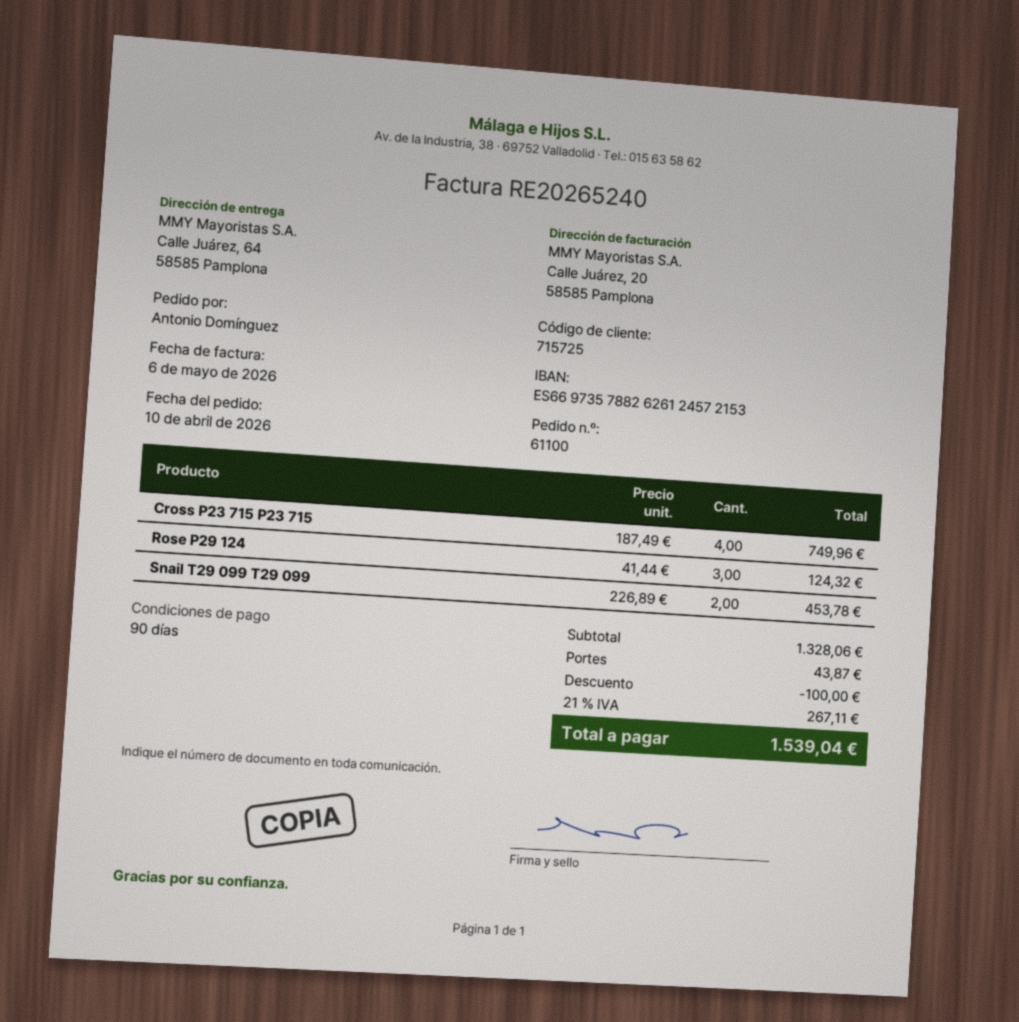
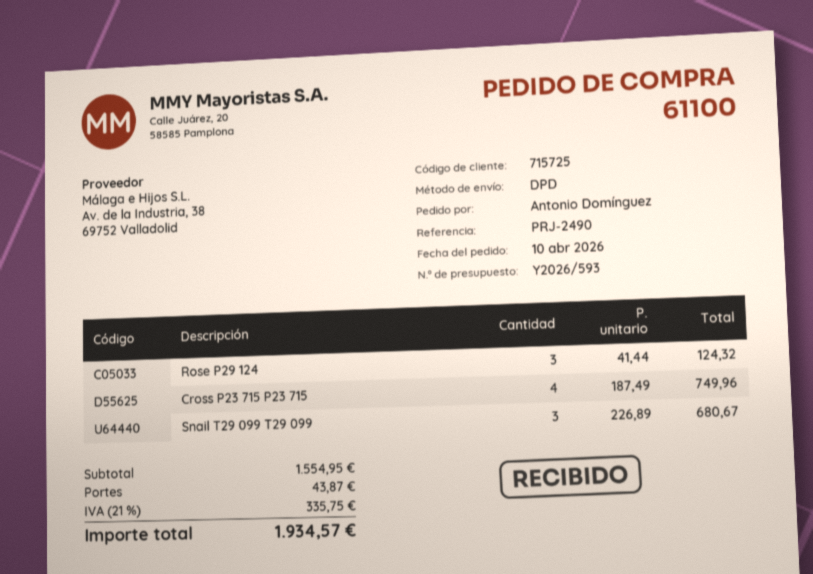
Snail T29 099 T29 099: 2 x 226.89 = 453.78 -> 3 x 226.89 = 680.67
subtotal: 1328.06 -> 1554.95
discount: 100.00 -> none
tax: 21% = 267.11 -> 21% = 335.75
total: 1539.04 -> 1934.57

